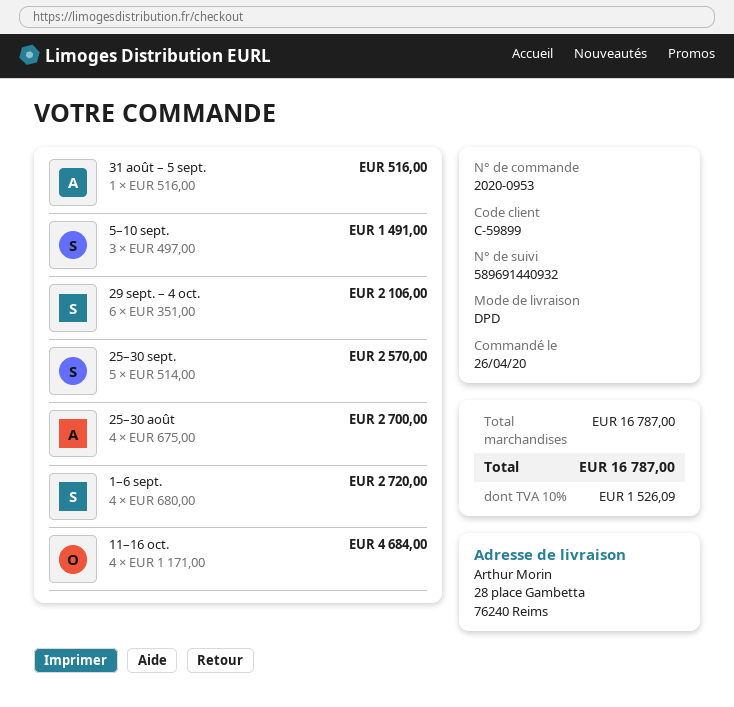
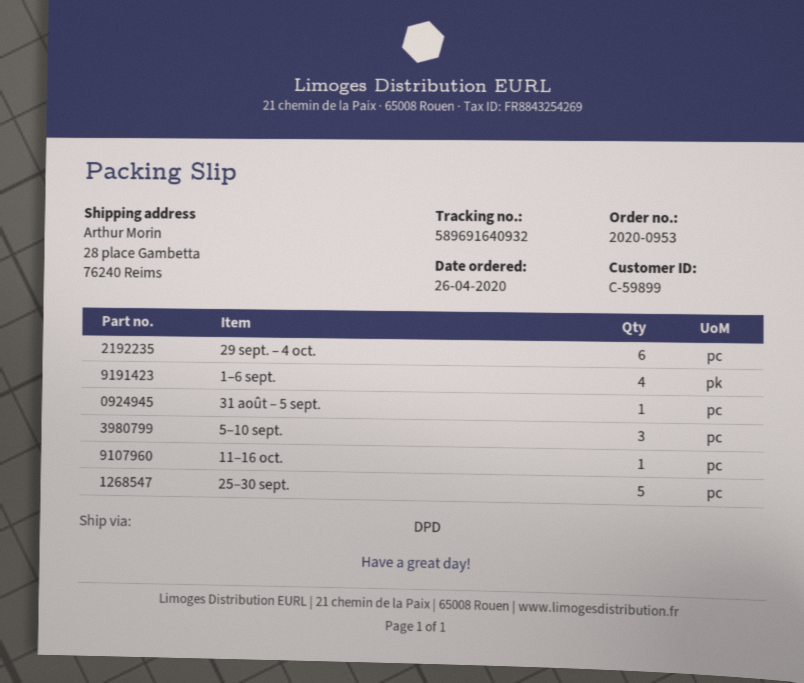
tracking number: 589691440932 -> 589691640932
25–30 août: 4 -> none
11–16 oct.: 4 -> 1

